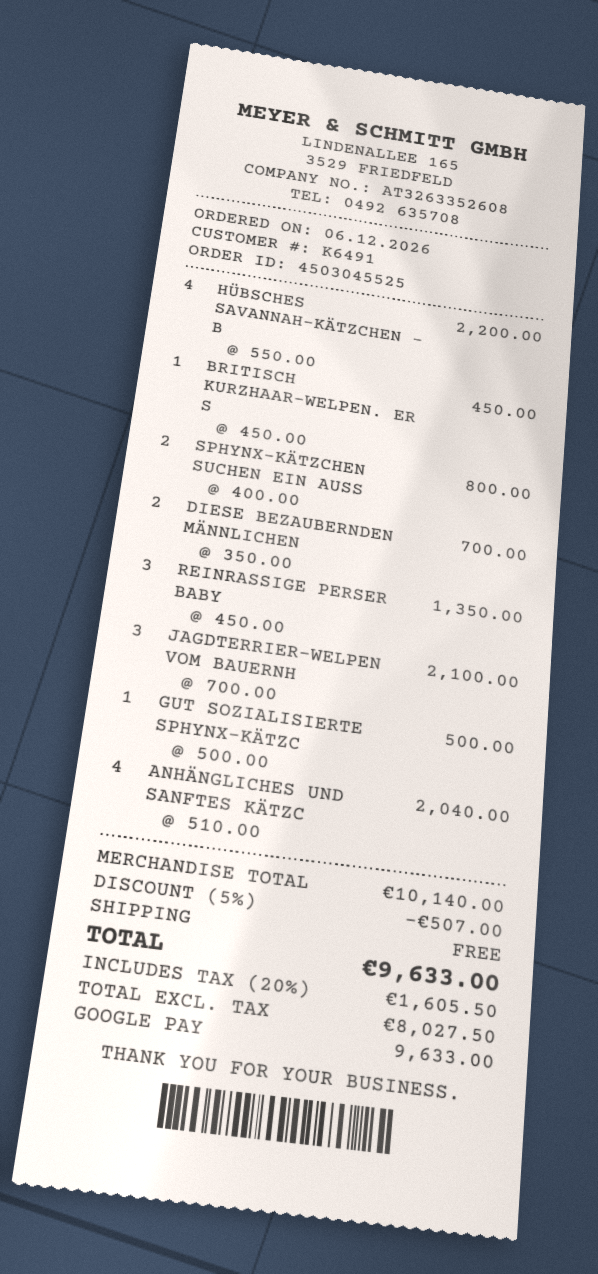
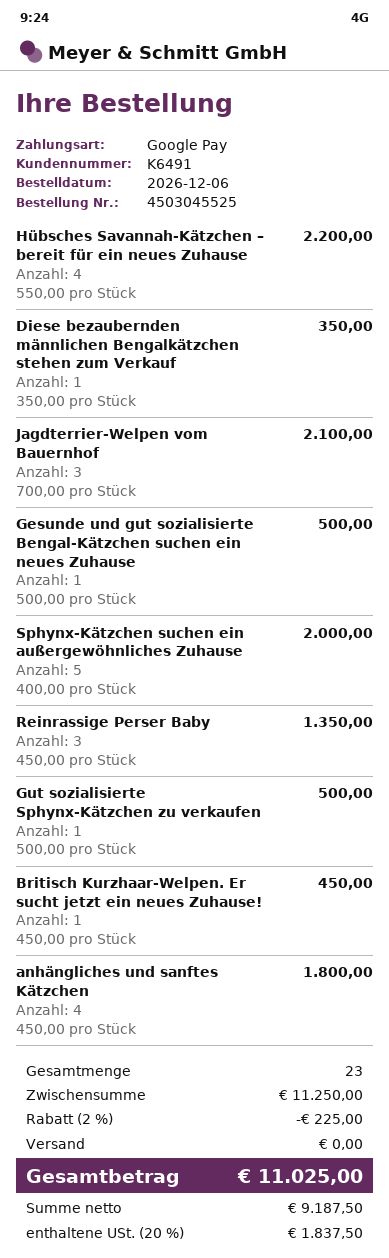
SPHYNX-KÄTZCHEN SUCHEN EIN AUSS: 2 x 400.00 = 800.00 -> 5 x 400.00 = 2000.00
DIESE BEZAUBERNDEN MÄNNLICHEN: 2 x 350.00 = 700.00 -> 1 x 350.00 = 350.00
ANHÄNGLICHES UND SANFTES KÄTZC: 4 x 510.00 = 2040.00 -> 4 x 450.00 = 1800.00
Gesunde und gut sozialisierte Bengal-Kätzchen suchen ein neues Zuhause: none -> 1 x 500.00 = 500.00
subtotal: 10140.00 -> 11250.00
discount: 5% = 507.00 -> 2% = 225.00
net: 8027.50 -> 9187.50
tax: 20% = 1605.50 -> 20% = 1837.50
total: 9633.00 -> 11025.00

